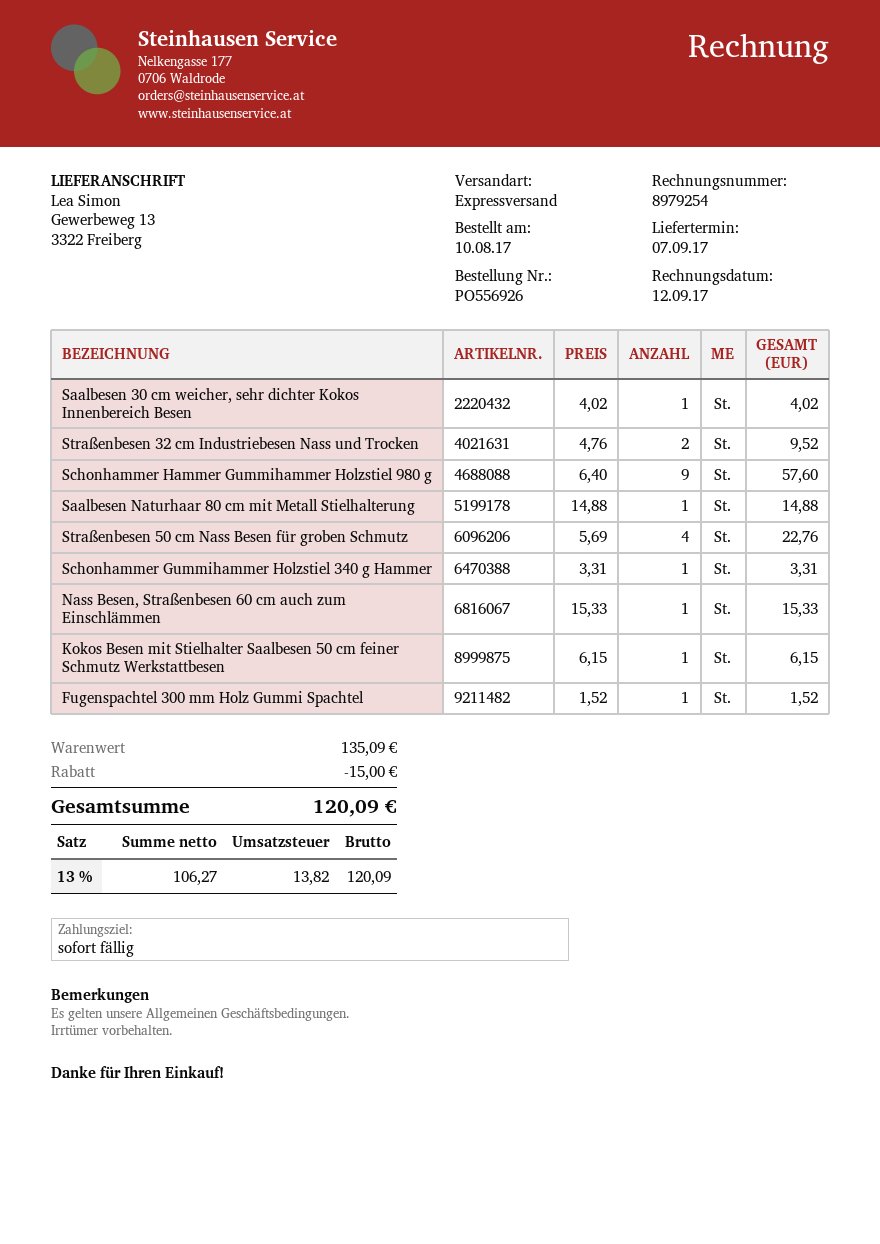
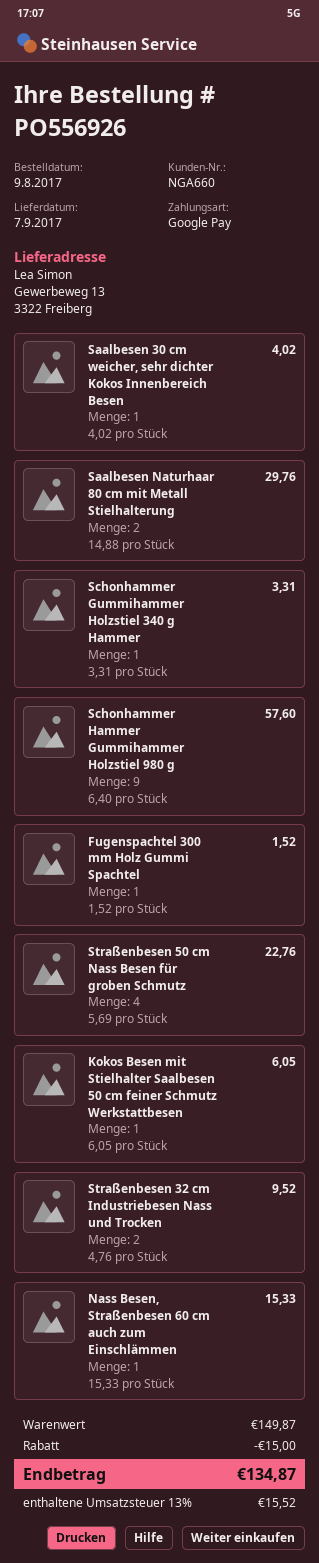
order date: 2017-08-10 -> 2017-08-09
Saalbesen Naturhaar 80 cm mit Metall Stielhalterung: 1 x 14.88 = 14.88 -> 2 x 14.88 = 29.76
Kokos Besen mit Stielhalter Saalbesen 50 cm feiner Schmutz Werkstattbesen: 1 x 6.15 = 6.15 -> 1 x 6.05 = 6.05
subtotal: 135.09 -> 149.87
tax: 13% = 13.82 -> 13% = 15.52
total: 120.09 -> 134.87

